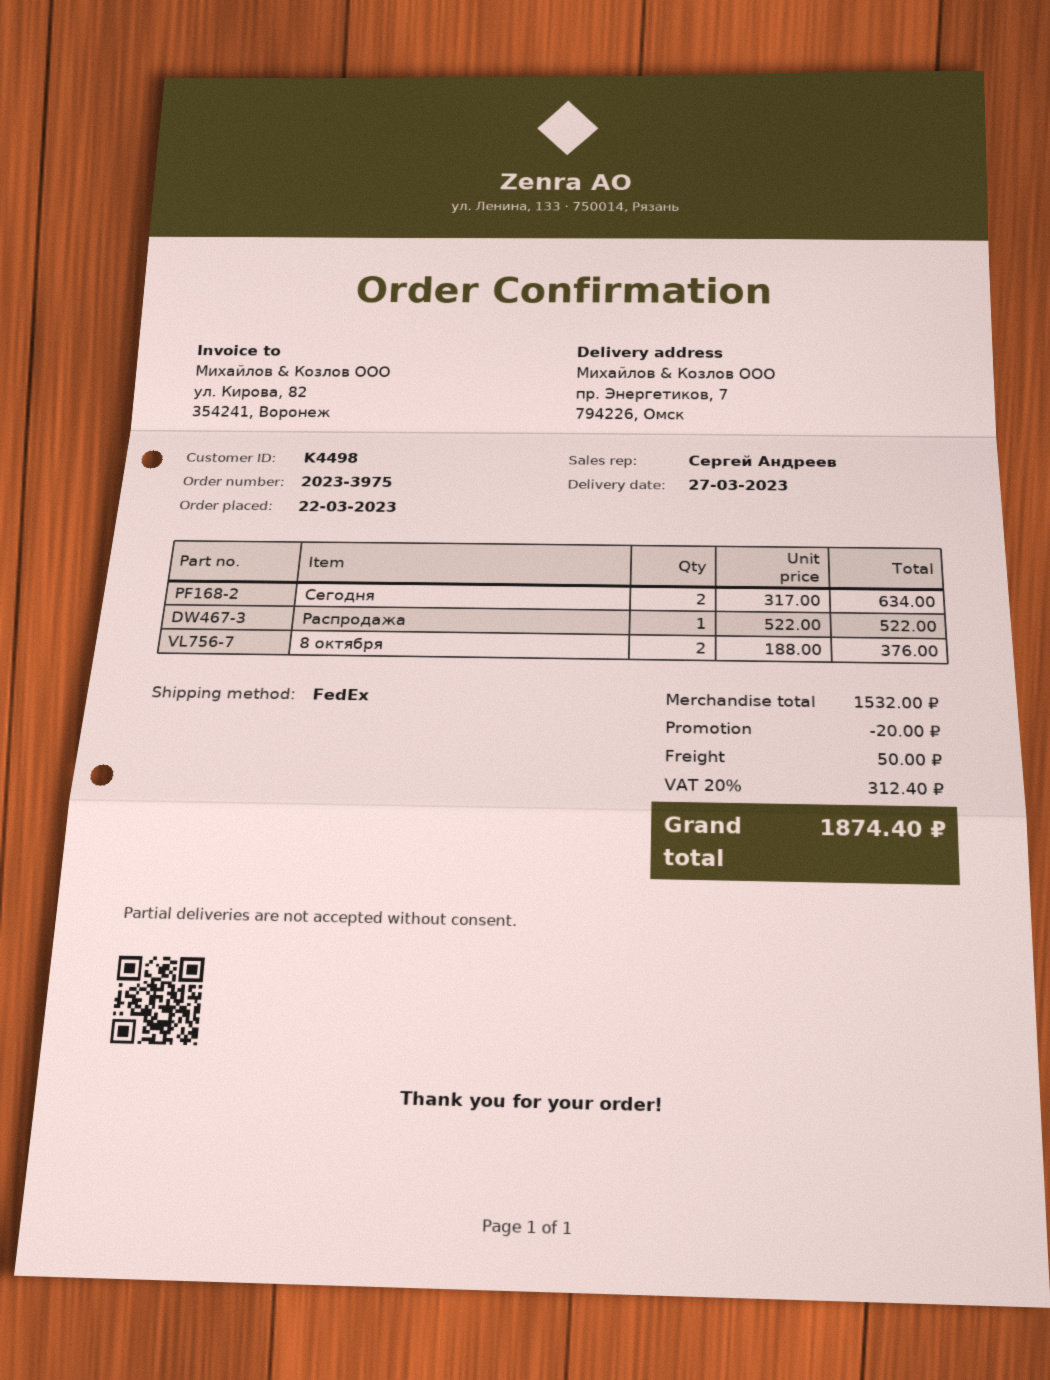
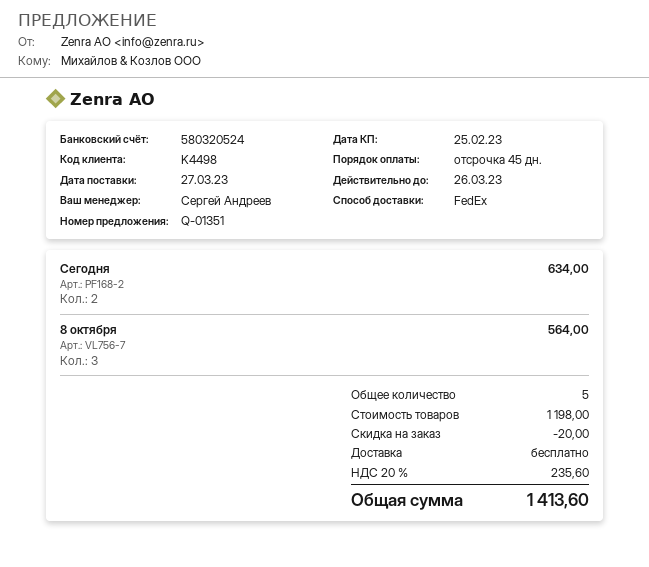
Распродажа: 1 for 522.00 -> none
8 октября: 2 for 376.00 -> 3 for 564.00
subtotal: 1532.00 -> 1198.00
shipping: 50.00 -> 0.00
tax: 20% = 312.40 -> 20% = 235.60
total: 1874.40 -> 1413.60

